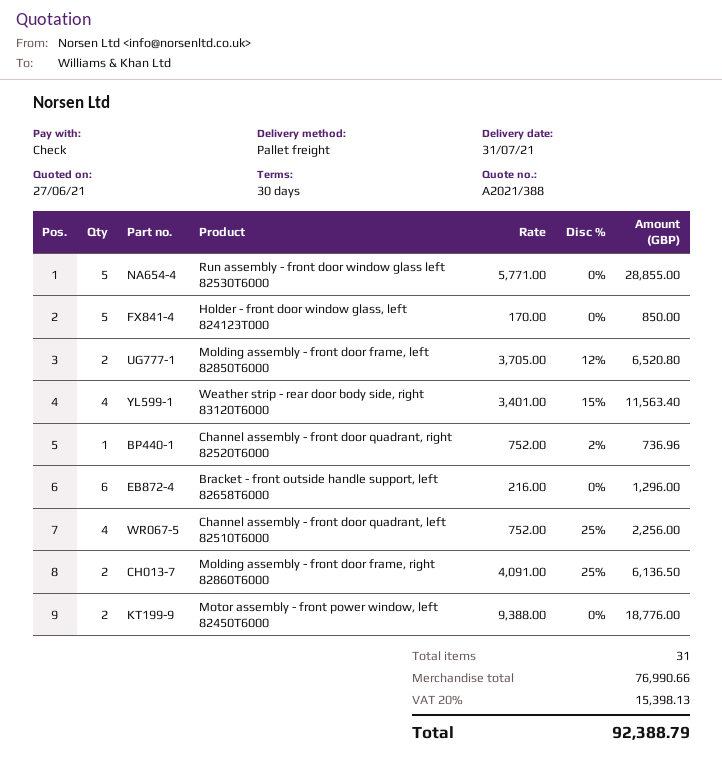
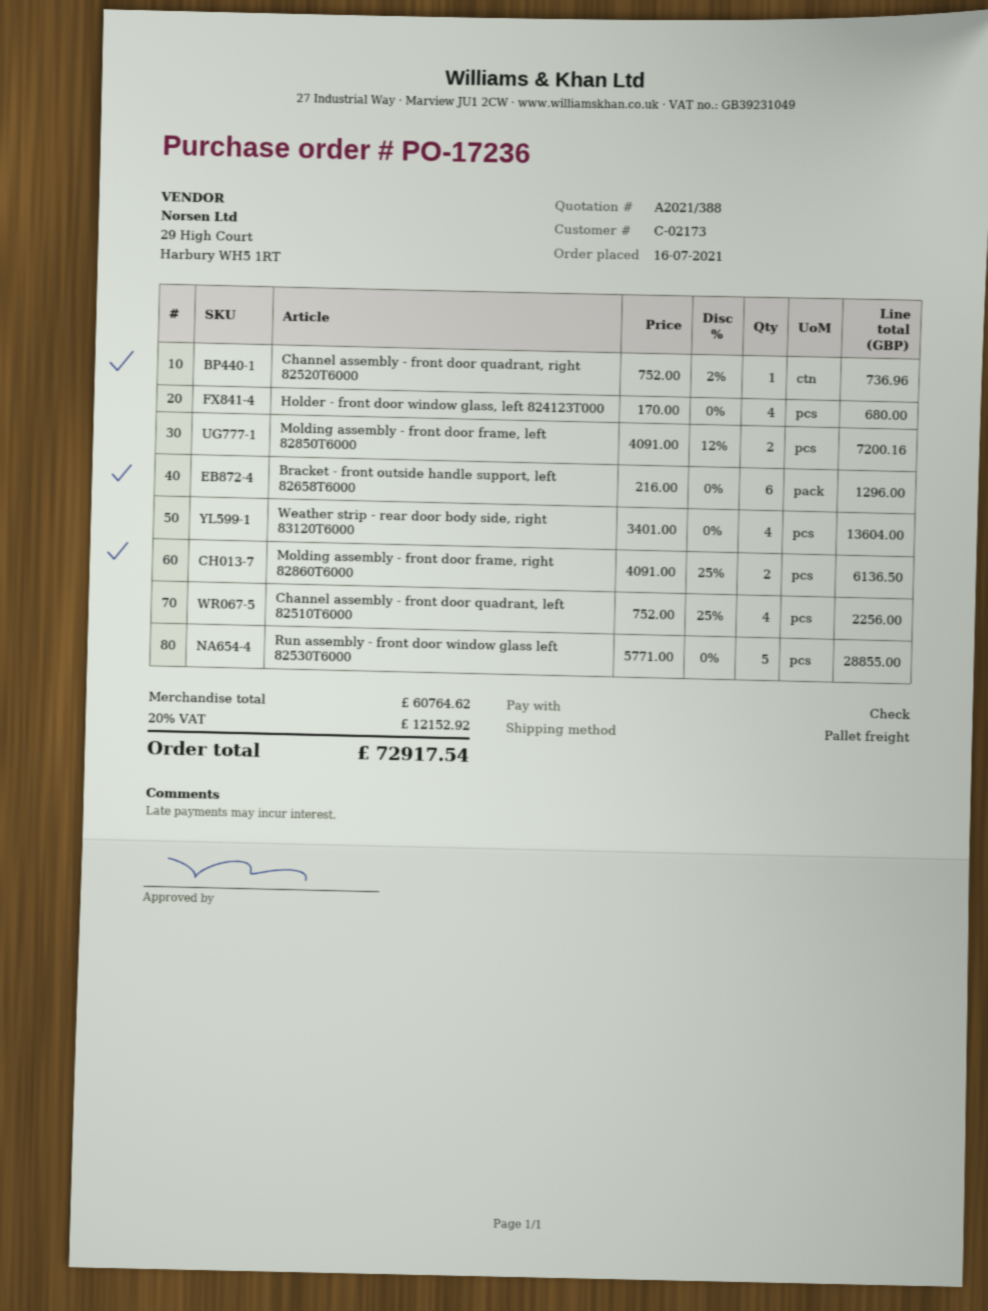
Holder - front door window glass, left 824123T000: 5 x 170.00 = 850.00 -> 4 x 170.00 = 680.00
Molding assembly - front door frame, left 82850T6000: 2 x 3705.00 - 12% = 6520.80 -> 2 x 4091.00 - 12% = 7200.16
Weather strip - rear door body side, right 83120T6000: 4 x 3401.00 - 15% = 11563.40 -> 4 x 3401.00 = 13604.00
Motor assembly - front power window, left 82450T6000: 2 x 9388.00 = 18776.00 -> none
subtotal: 76990.66 -> 60764.62
tax: 20% = 15398.13 -> 20% = 12152.92
total: 92388.79 -> 72917.54

